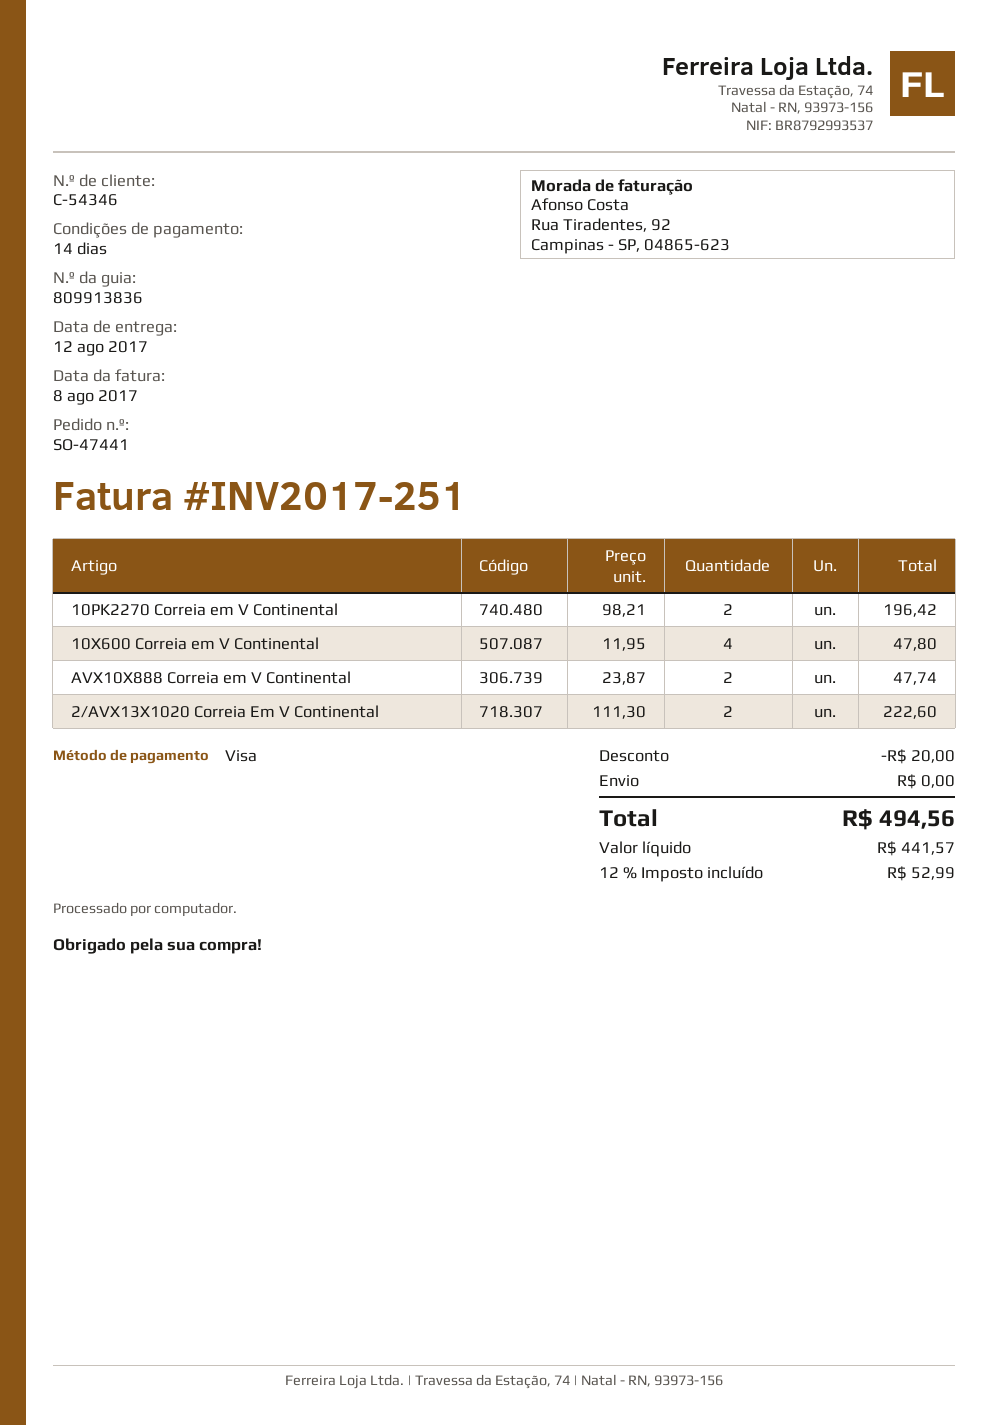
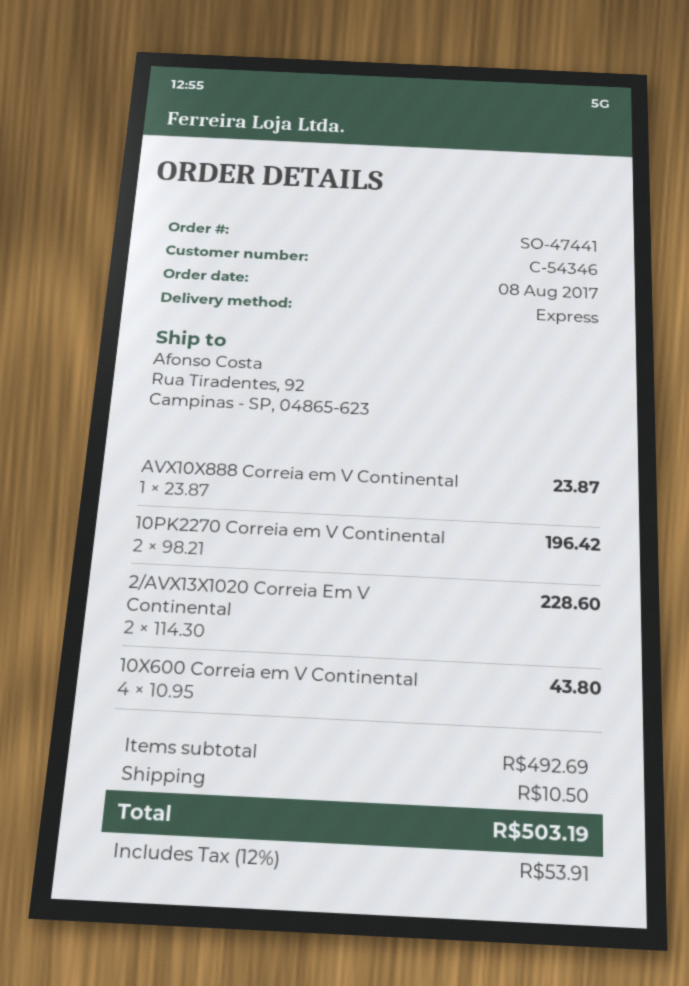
10X600 Correia em V Continental: 4 x 11.95 = 47.80 -> 4 x 10.95 = 43.80
AVX10X888 Correia em V Continental: 2 x 23.87 = 47.74 -> 1 x 23.87 = 23.87
2/AVX13X1020 Correia Em V Continental: 2 x 111.30 = 222.60 -> 2 x 114.30 = 228.60
discount: 20.00 -> none
shipping: 0.00 -> 10.50
tax: 12% = 52.99 -> 12% = 53.91
total: 494.56 -> 503.19

